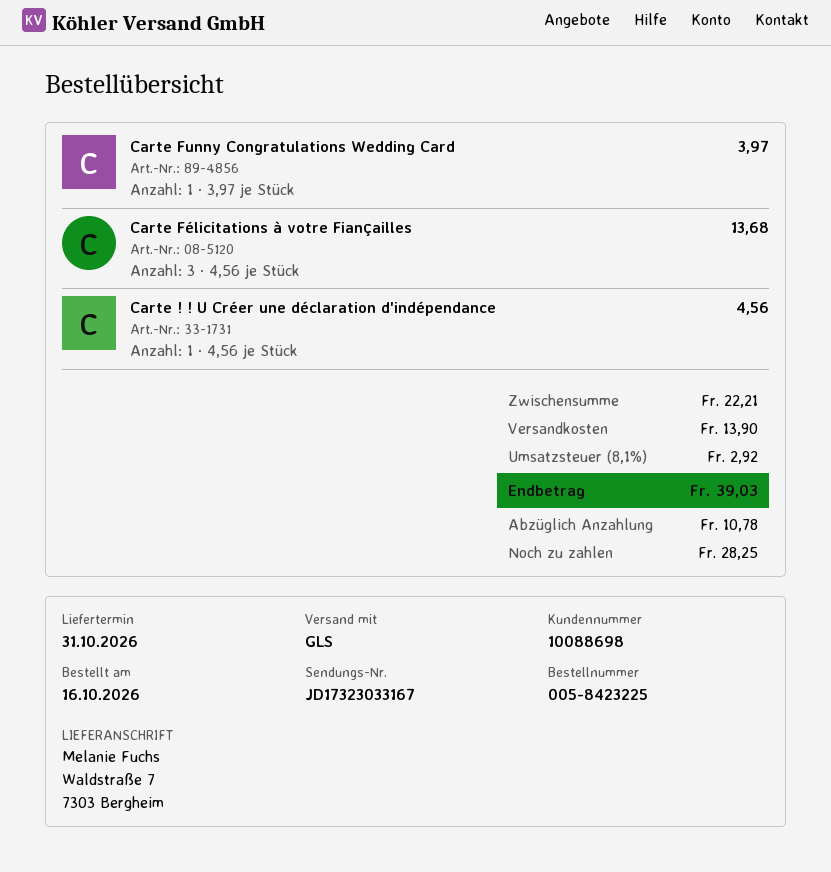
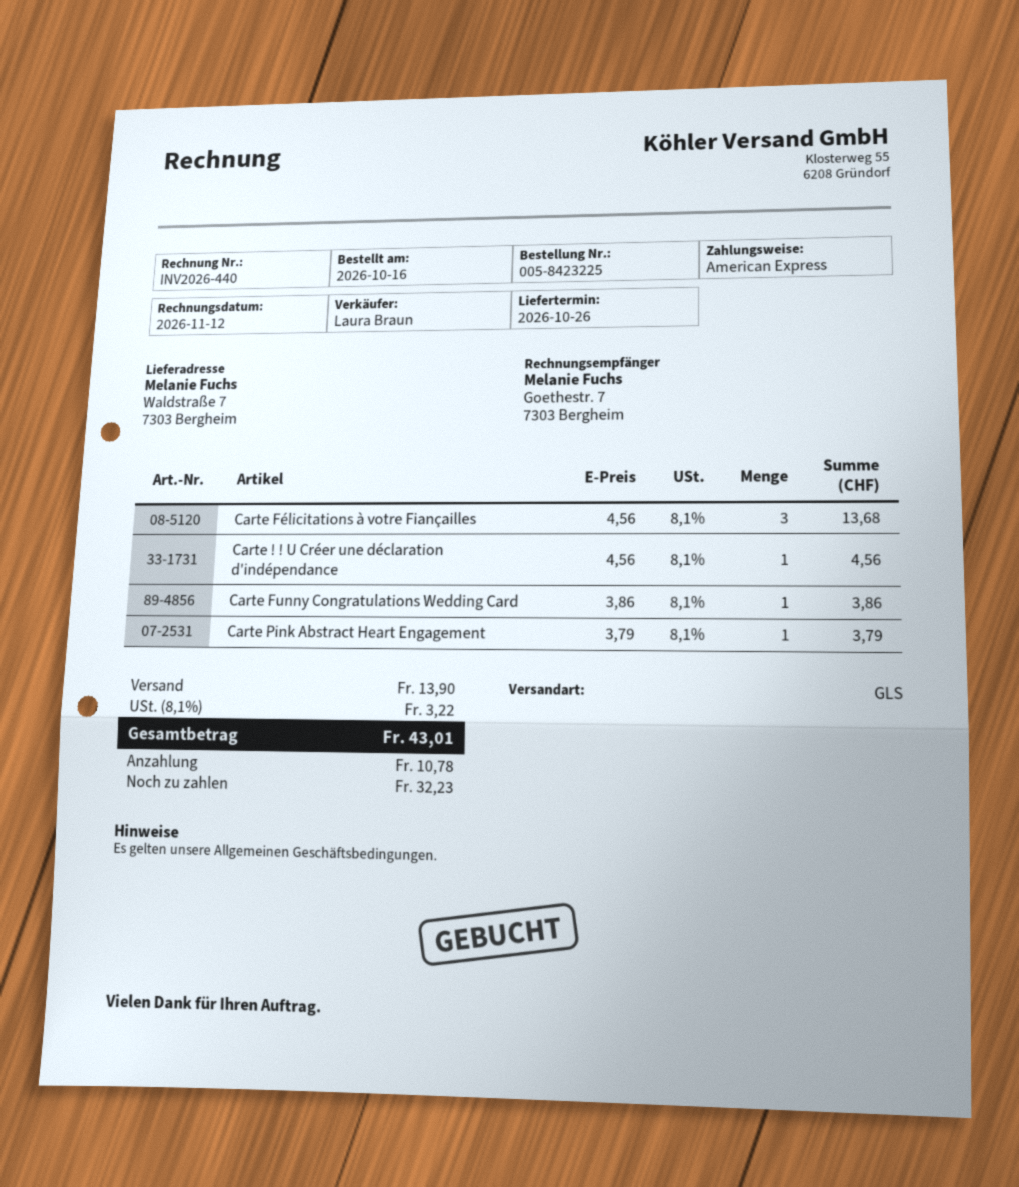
delivery date: 2026-10-31 -> 2026-10-26
Carte Funny Congratulations Wedding Card: 1 x 3.97 = 3.97 -> 1 x 3.86 = 3.86
Carte Pink Abstract Heart Engagement: none -> 1 x 3.79 = 3.79
tax: 8.1% = 2.92 -> 8.1% = 3.22
total: 39.03 -> 43.01
balance: 28.25 -> 32.23

